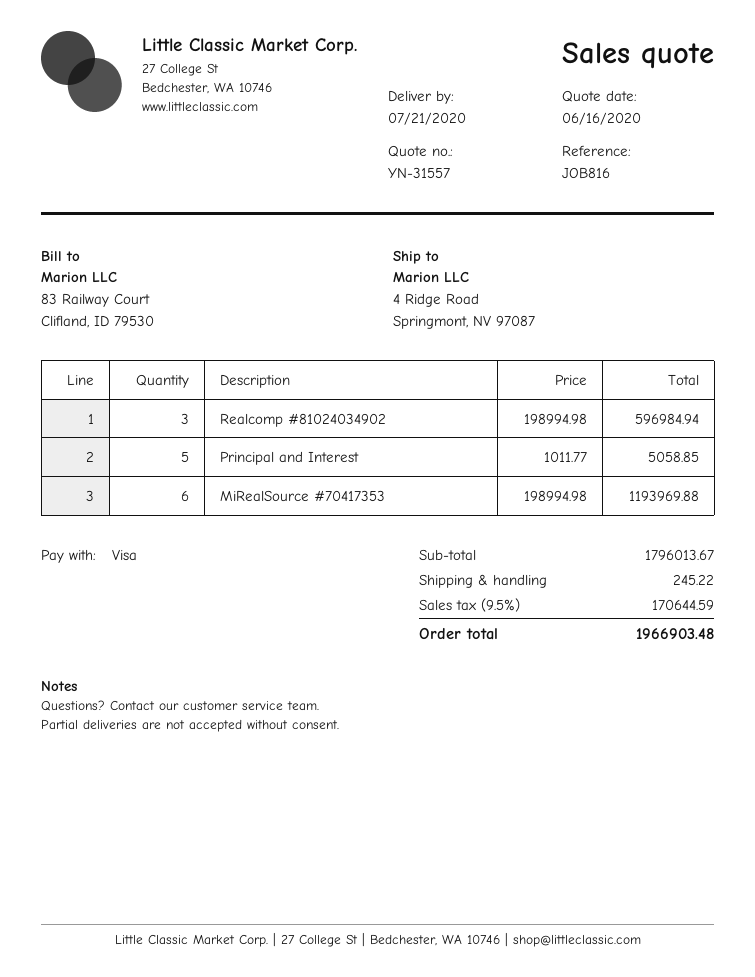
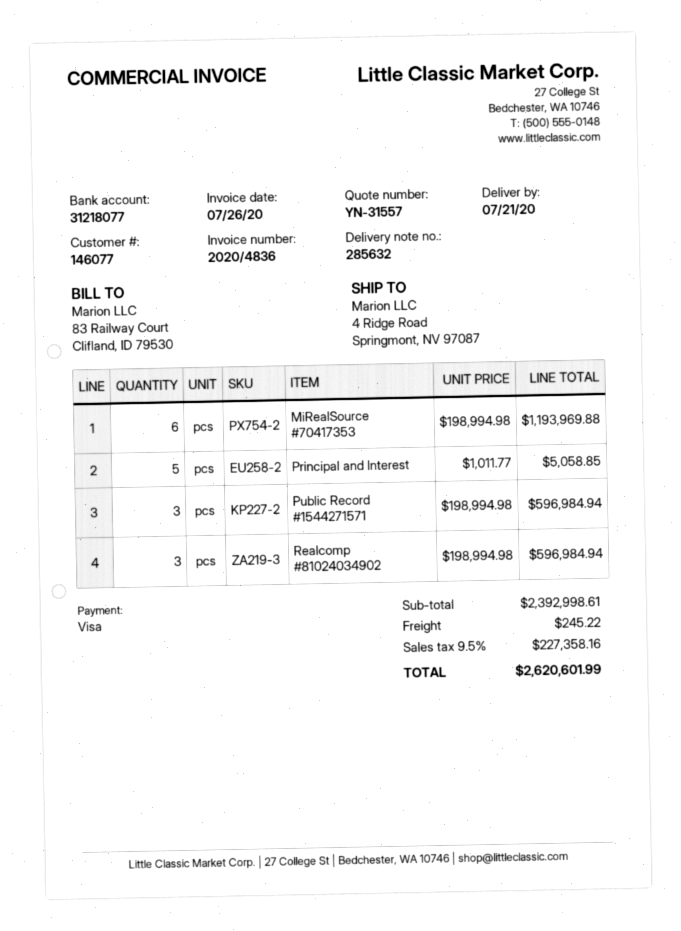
Public Record #1544271571: none -> 3 x 198994.98 = 596984.94
subtotal: 1796013.67 -> 2392998.61
tax: 9.5% = 170644.59 -> 9.5% = 227358.16
total: 1966903.48 -> 2620601.99

